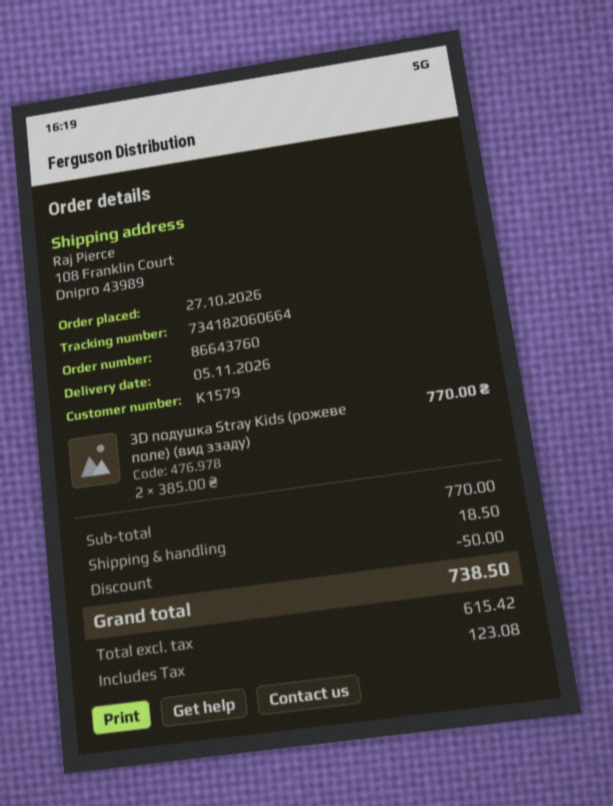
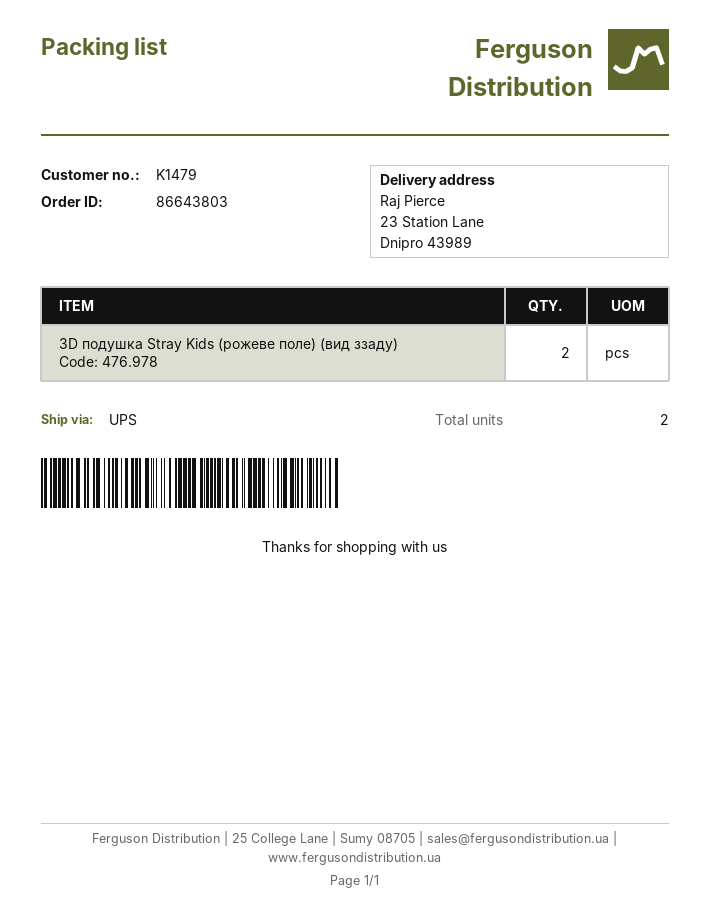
order number: 86643760 -> 86643803
customer number: K1579 -> K1479
ship to: 108 Franklin Court, Dnipro 43989 -> 23 Station Lane, Dnipro 43989

